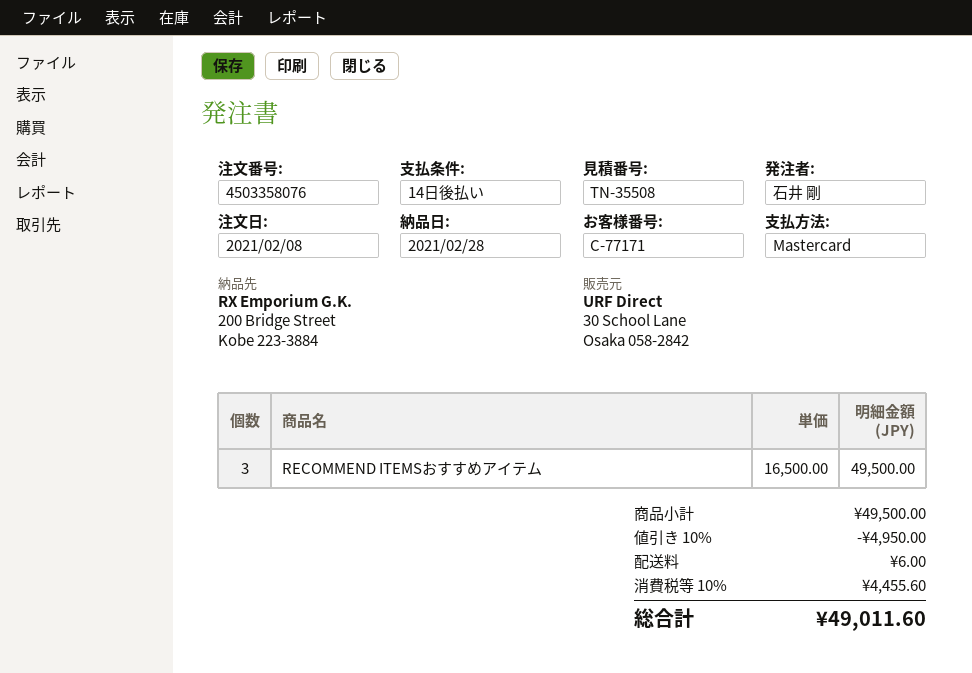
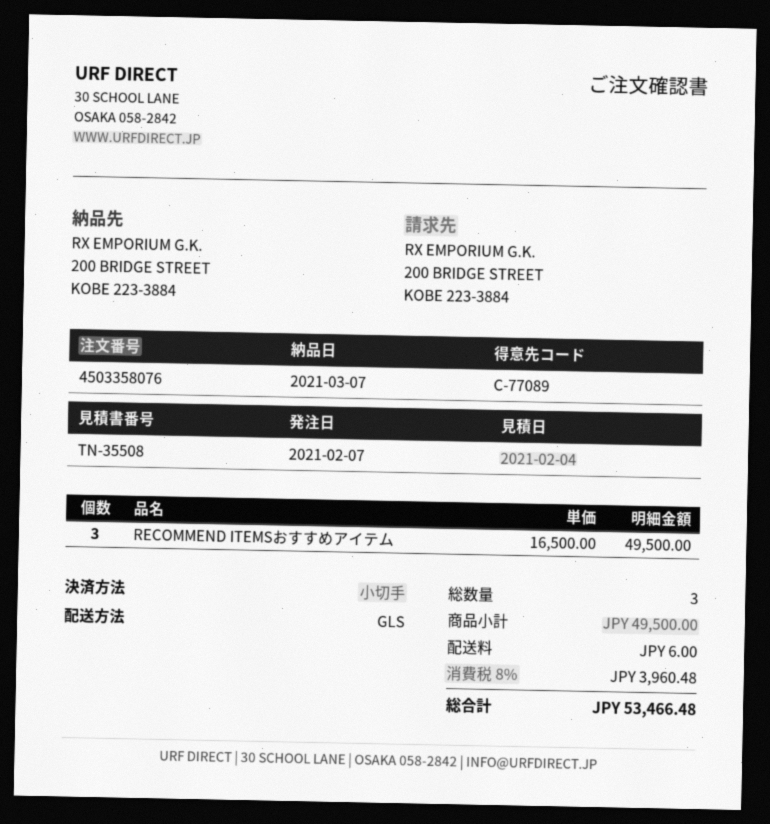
order date: 2021-02-08 -> 2021-02-07
delivery date: 2021-02-28 -> 2021-03-07
customer number: C-77171 -> C-77089
payment method: Mastercard -> cheque
discount: 10% = 4950.00 -> none
tax: 10% = 4455.60 -> 8% = 3960.48
total: 49011.60 -> 53466.48

